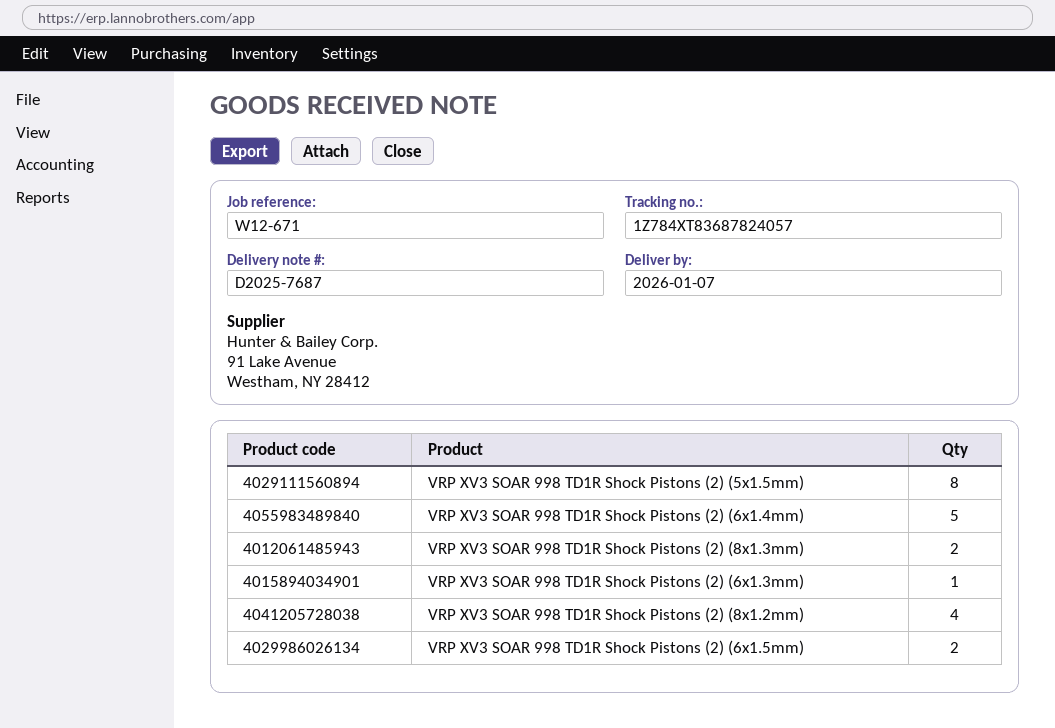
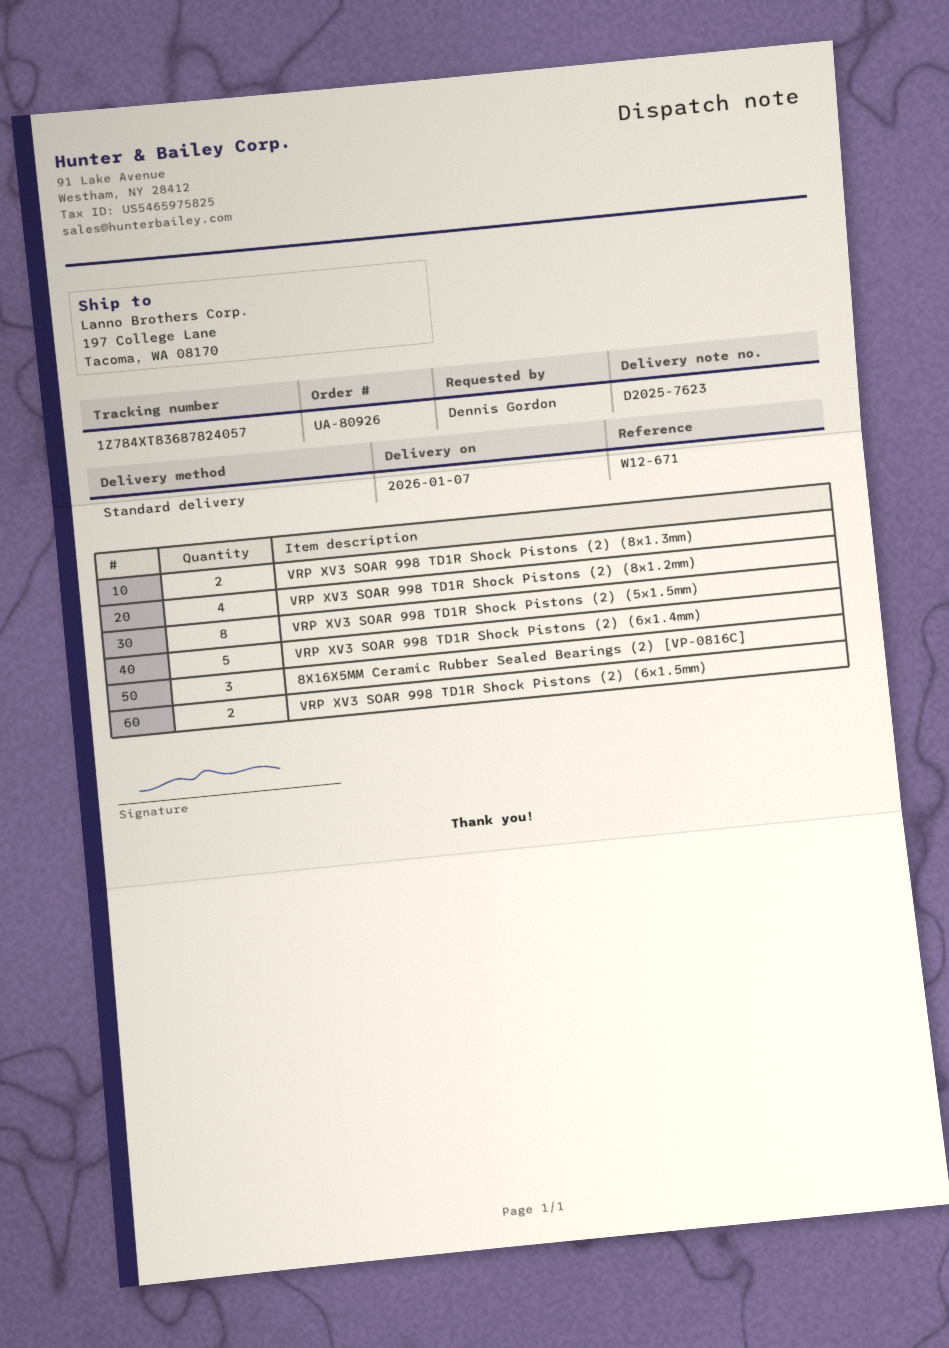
delivery note number: D2025-7687 -> D2025-7623
VRP XV3 SOAR 998 TD1R Shock Pistons (2) (6x1.3mm): 1 -> none
8X16X5MM Ceramic Rubber Sealed Bearings (2) [VP-0816C]: none -> 3

